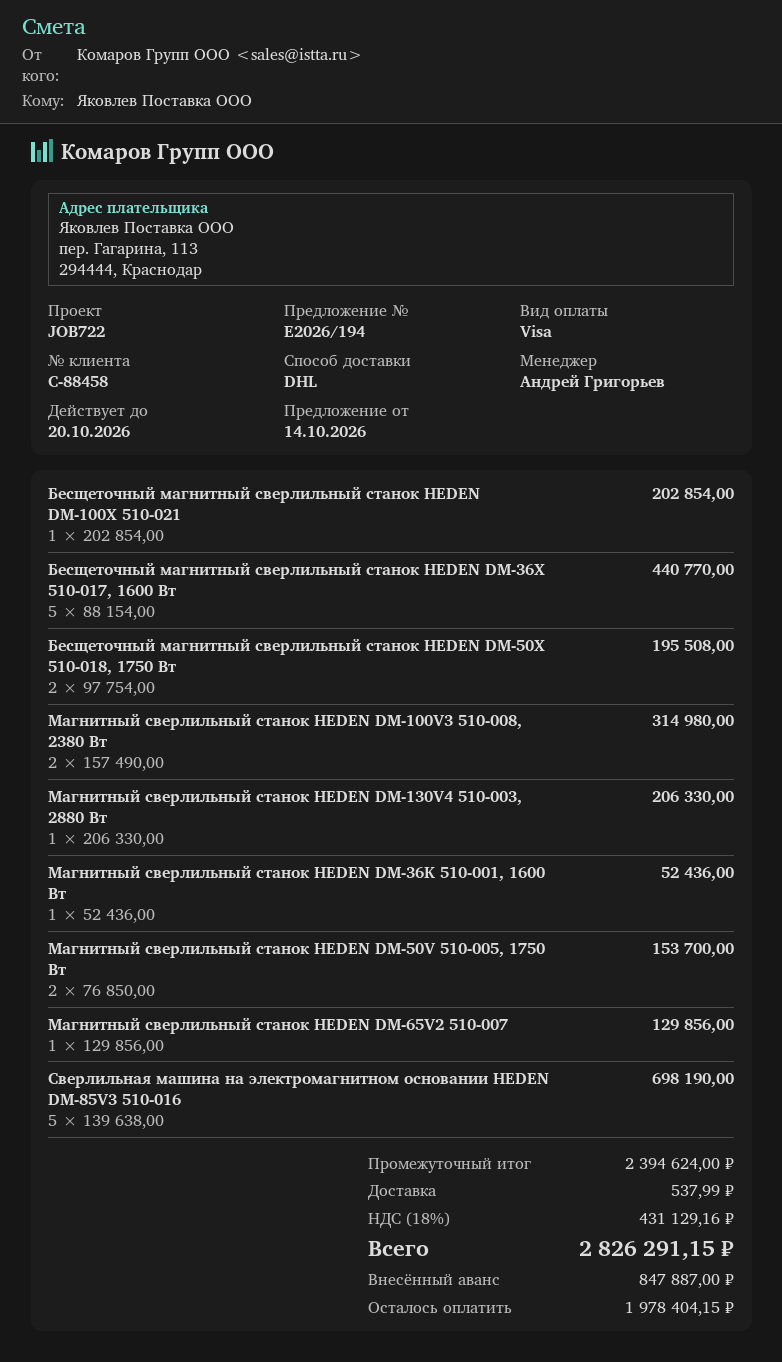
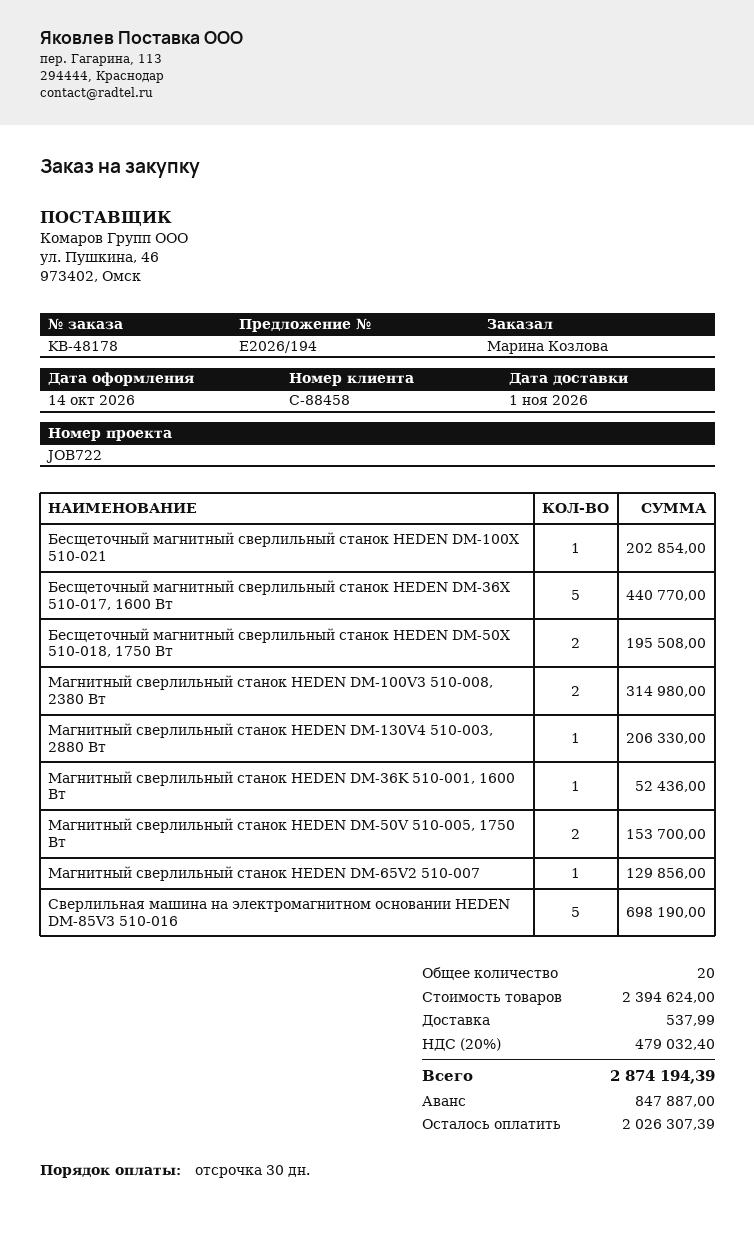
tax: 18% = 431129.16 -> 20% = 479032.40
total: 2826291.15 -> 2874194.39
balance: 1978404.15 -> 2026307.39

